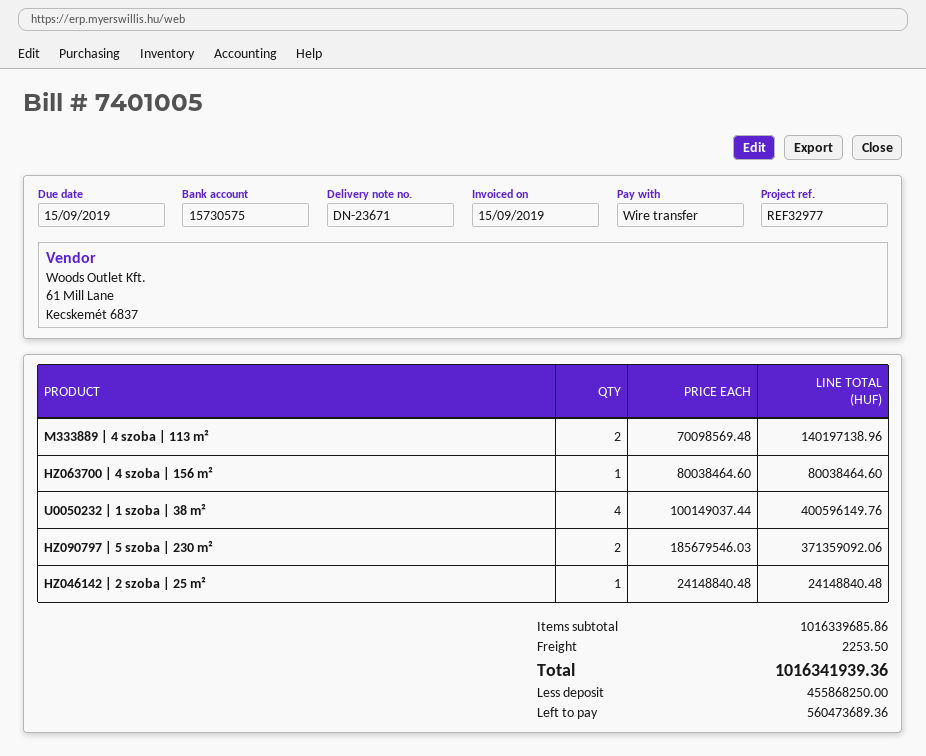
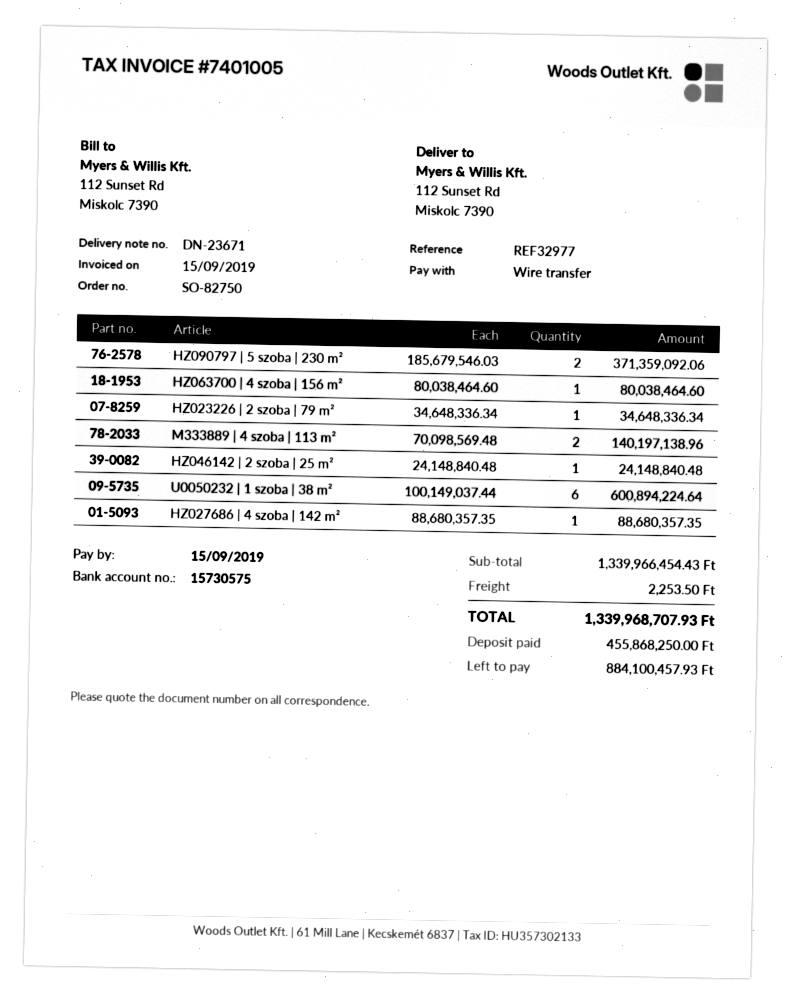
U0050232 | 1 szoba | 38 m²: 4 x 100149037.44 = 400596149.76 -> 6 x 100149037.44 = 600894224.64
HZ023226 | 2 szoba | 79 m²: none -> 1 x 34648336.34 = 34648336.34
HZ027686 | 4 szoba | 142 m²: none -> 1 x 88680357.35 = 88680357.35
subtotal: 1016339685.86 -> 1339966454.43
total: 1016341939.36 -> 1339968707.93
balance: 560473689.36 -> 884100457.93

